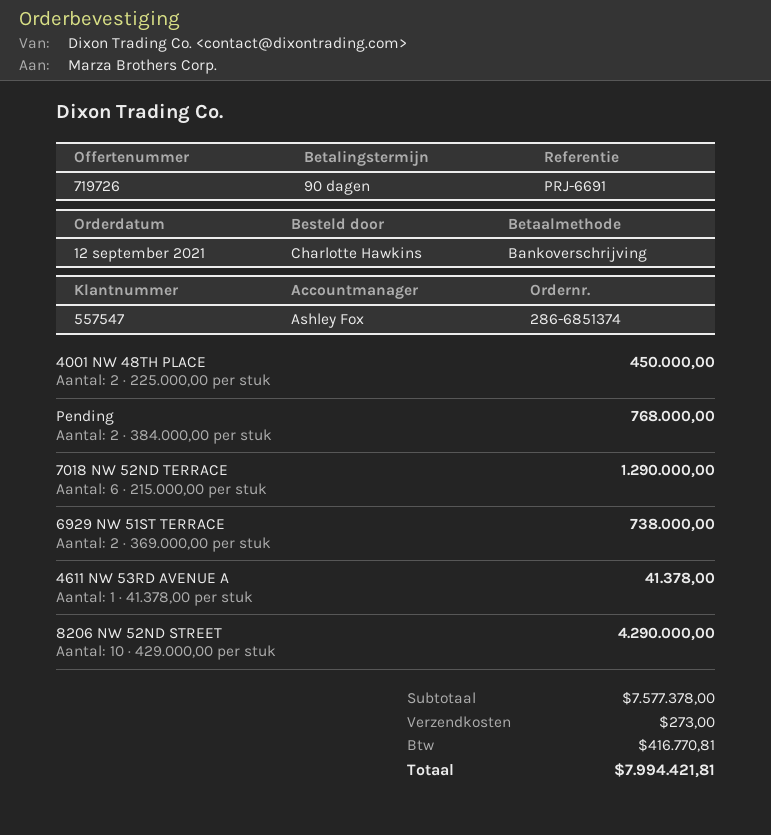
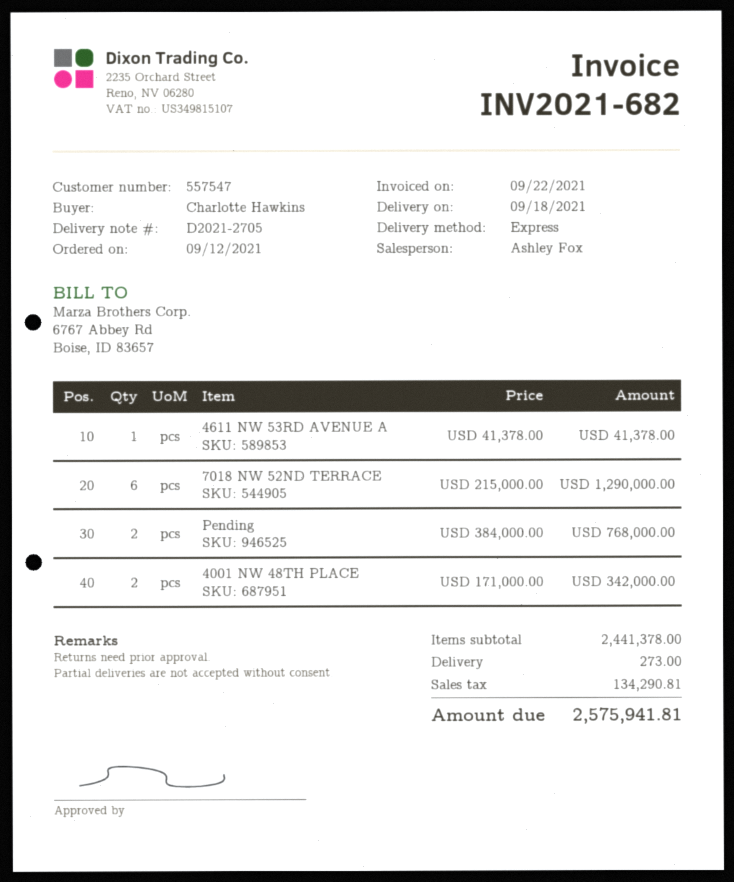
4001 NW 48TH PLACE: 2 x 225000.00 = 450000.00 -> 2 x 171000.00 = 342000.00
6929 NW 51ST TERRACE: 2 x 369000.00 = 738000.00 -> none
8206 NW 52ND STREET: 10 x 429000.00 = 4290000.00 -> none
subtotal: 7577378.00 -> 2441378.00
tax: 416770.81 -> 134290.81
total: 7994421.81 -> 2575941.81

